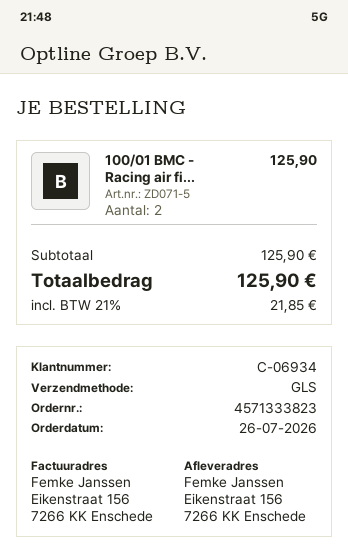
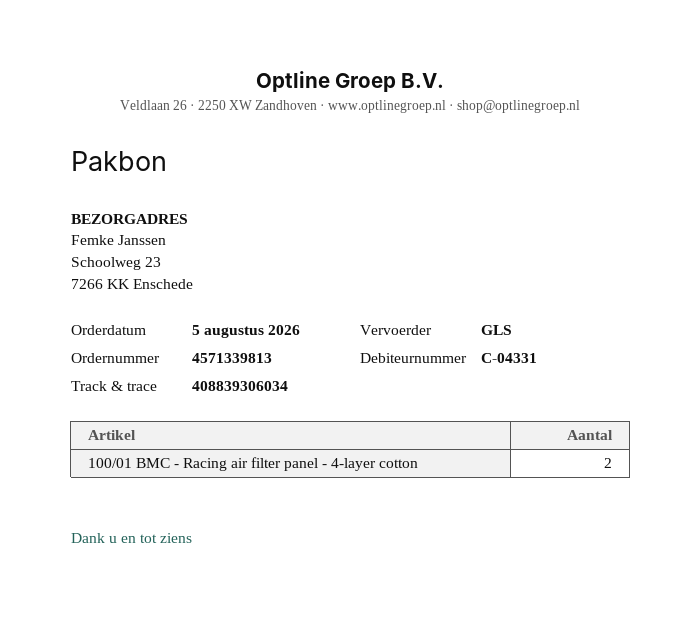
order number: 4571333823 -> 4571339813
order date: 2026-07-26 -> 2026-08-05
customer number: C-06934 -> C-04331
ship to: Eikenstraat 156, 7266 KK Enschede -> Schoolweg 23, 7266 KK Enschede

